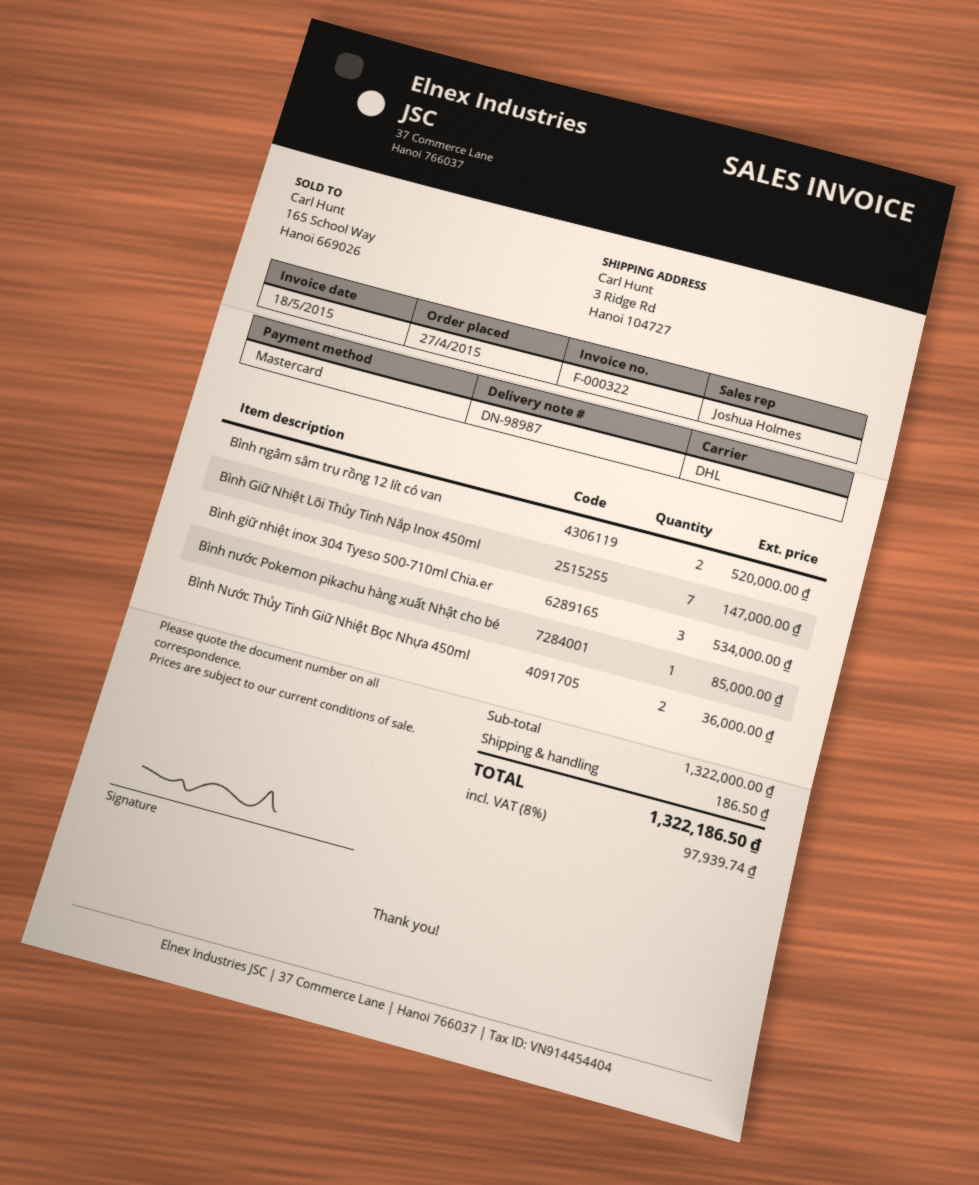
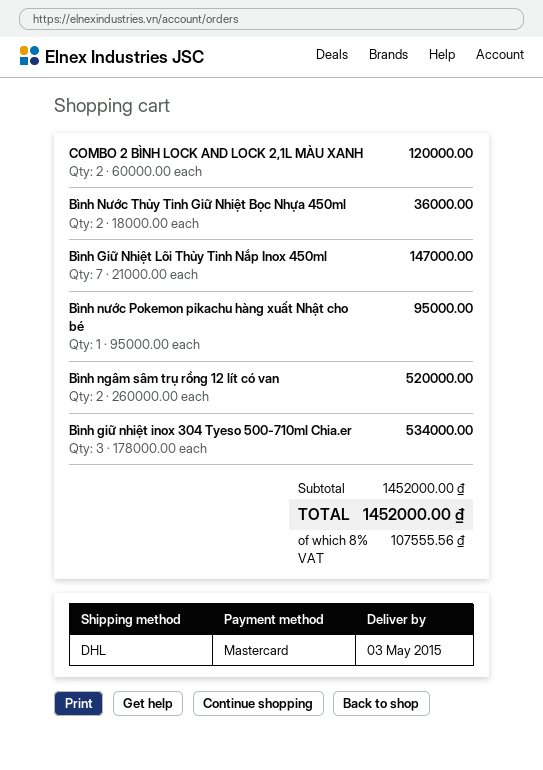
Bình nước Pokemon pikachu hàng xuất Nhật cho bé: 1 for 85000.00 -> 1 for 95000.00
COMBO 2 BÌNH LOCK AND LOCK 2,1L MÀU XANH: none -> 2 for 120000.00
subtotal: 1322000.00 -> 1452000.00
shipping: 186.50 -> none
tax: 8% = 97939.74 -> 8% = 107555.56
total: 1322186.50 -> 1452000.00

